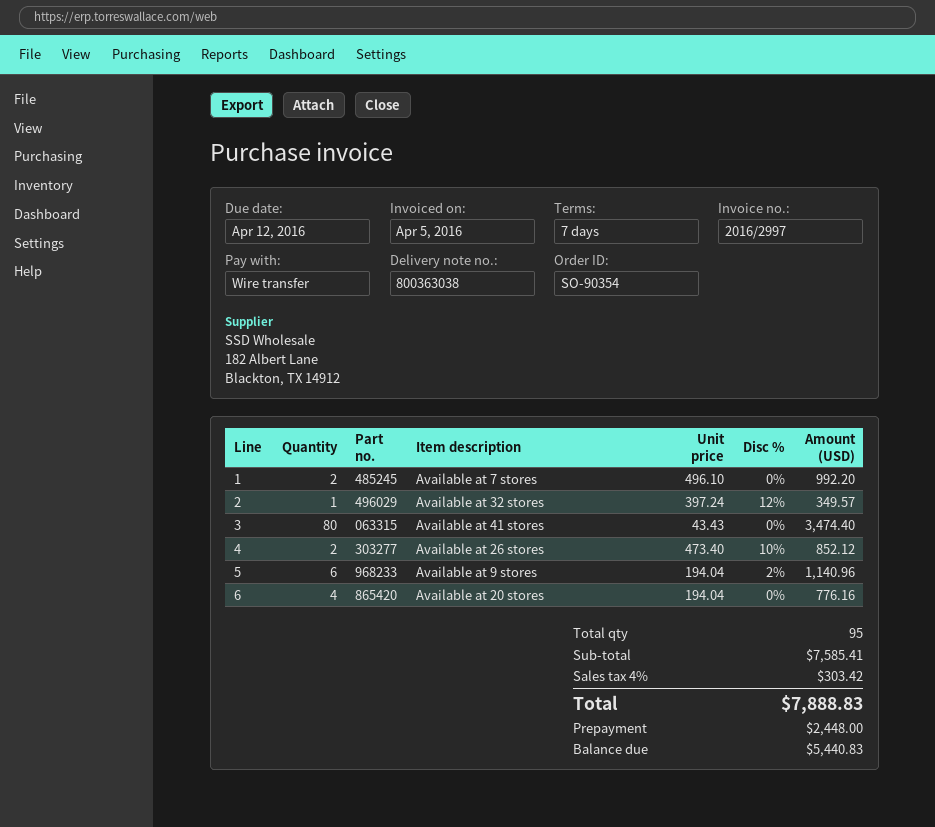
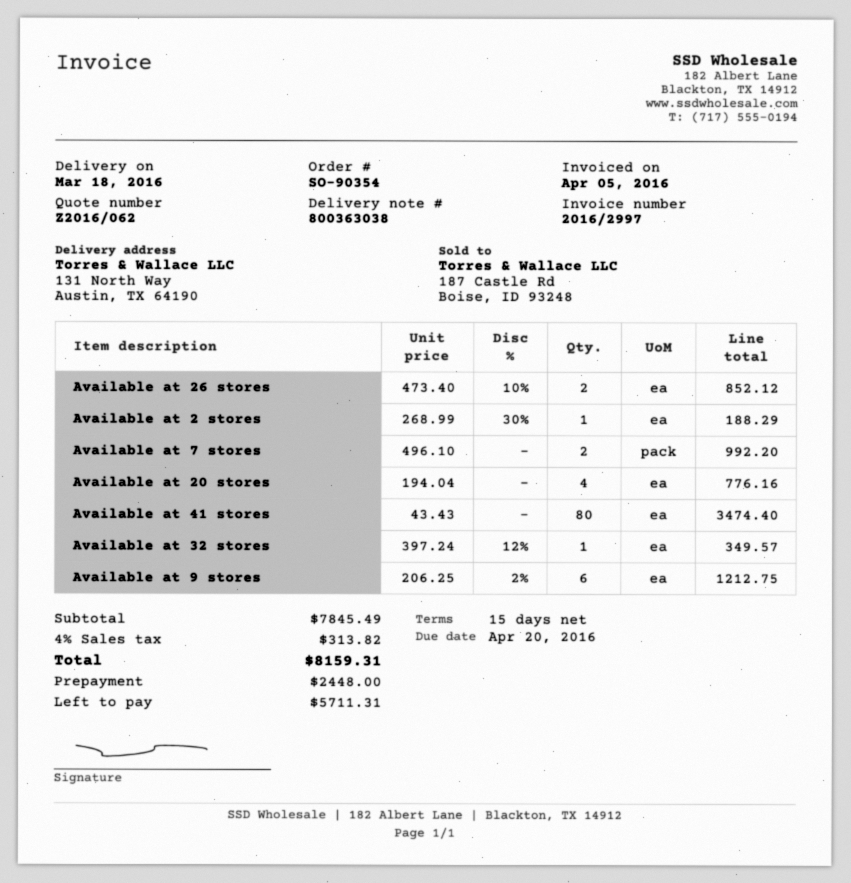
payment terms: 7 days -> 15 days
due date: 2016-04-12 -> 2016-04-20
Available at 9 stores: 6 x 194.04 - 2% = 1140.96 -> 6 x 206.25 - 2% = 1212.75
Available at 2 stores: none -> 1 x 268.99 - 30% = 188.29
subtotal: 7585.41 -> 7845.49
tax: 4% = 303.42 -> 4% = 313.82
total: 7888.83 -> 8159.31
balance: 5440.83 -> 5711.31

